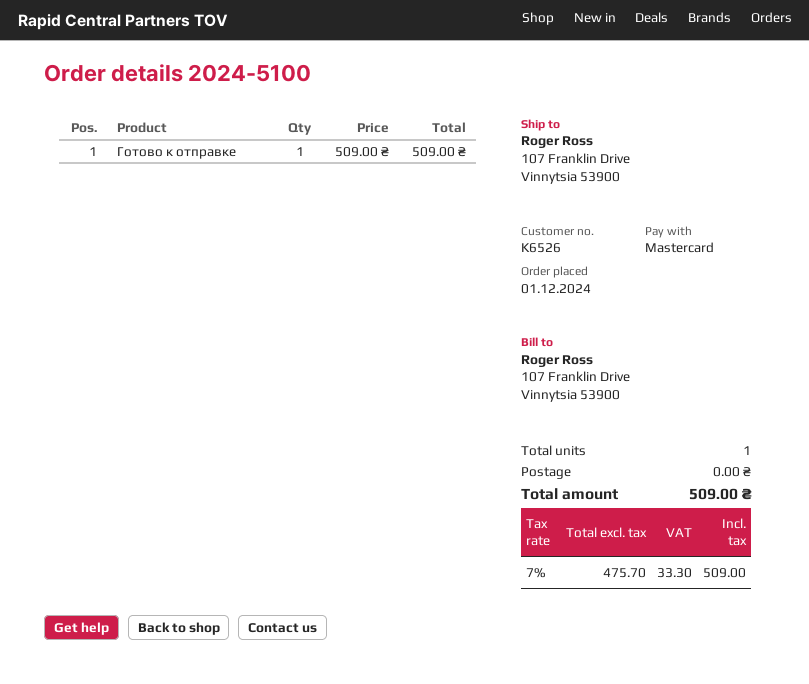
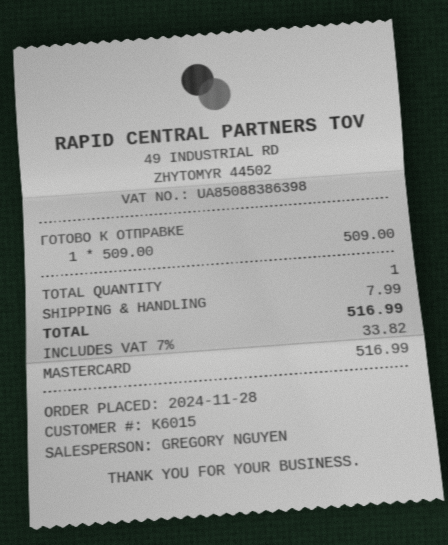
order date: 2024-12-01 -> 2024-11-28
customer number: K6526 -> K6015
shipping: 0.00 -> 7.99
tax: 7% = 33.30 -> 7% = 33.82
total: 509.00 -> 516.99

